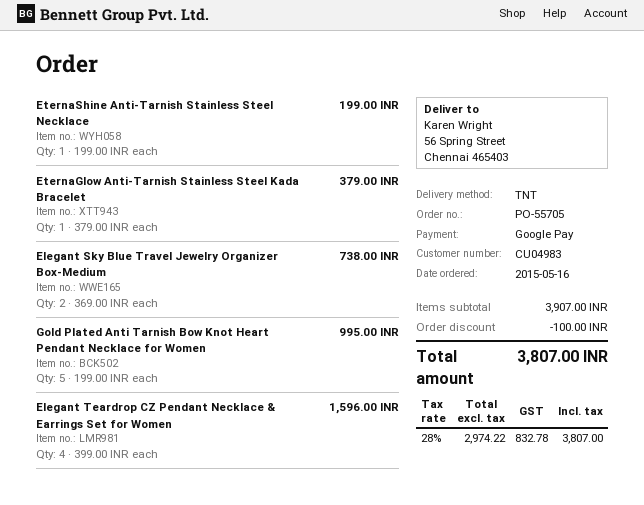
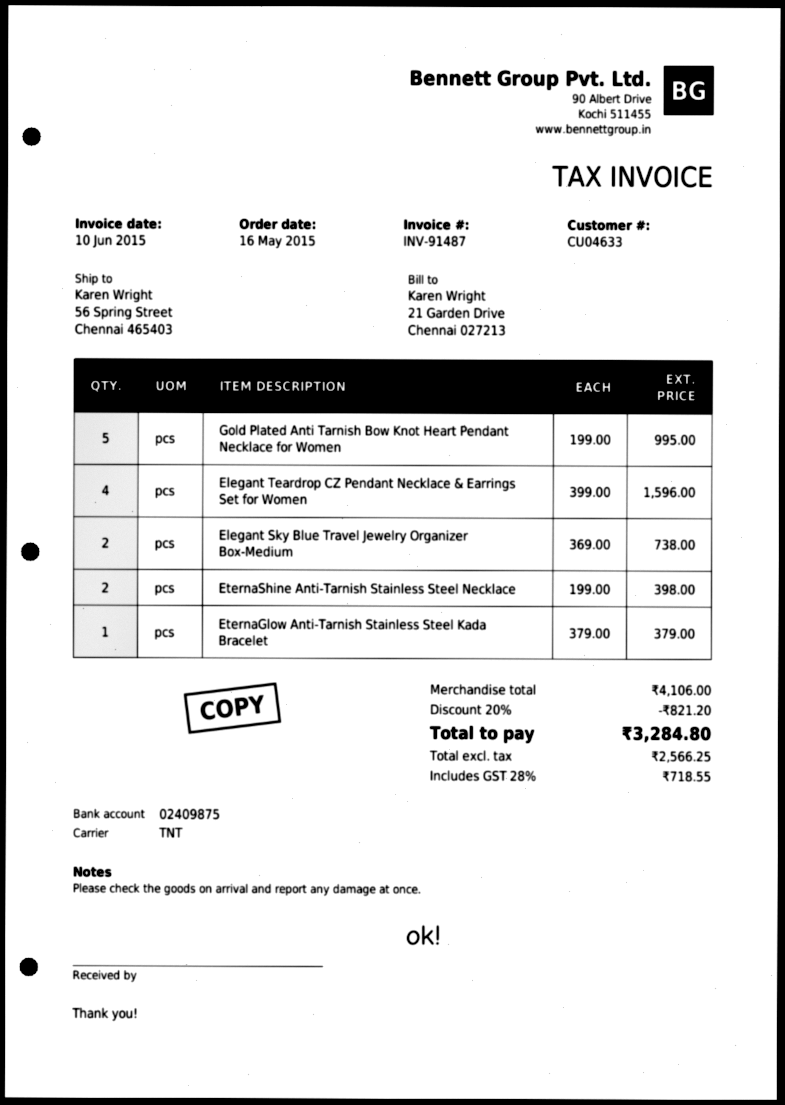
customer number: CU04983 -> CU04633
EternaShine Anti-Tarnish Stainless Steel Necklace: 1 x 199.00 = 199.00 -> 2 x 199.00 = 398.00
subtotal: 3907.00 -> 4106.00
discount: 100.00 -> 821.20
net: 2974.22 -> 2566.25
tax: 28% = 832.78 -> 28% = 718.55
total: 3807.00 -> 3284.80

